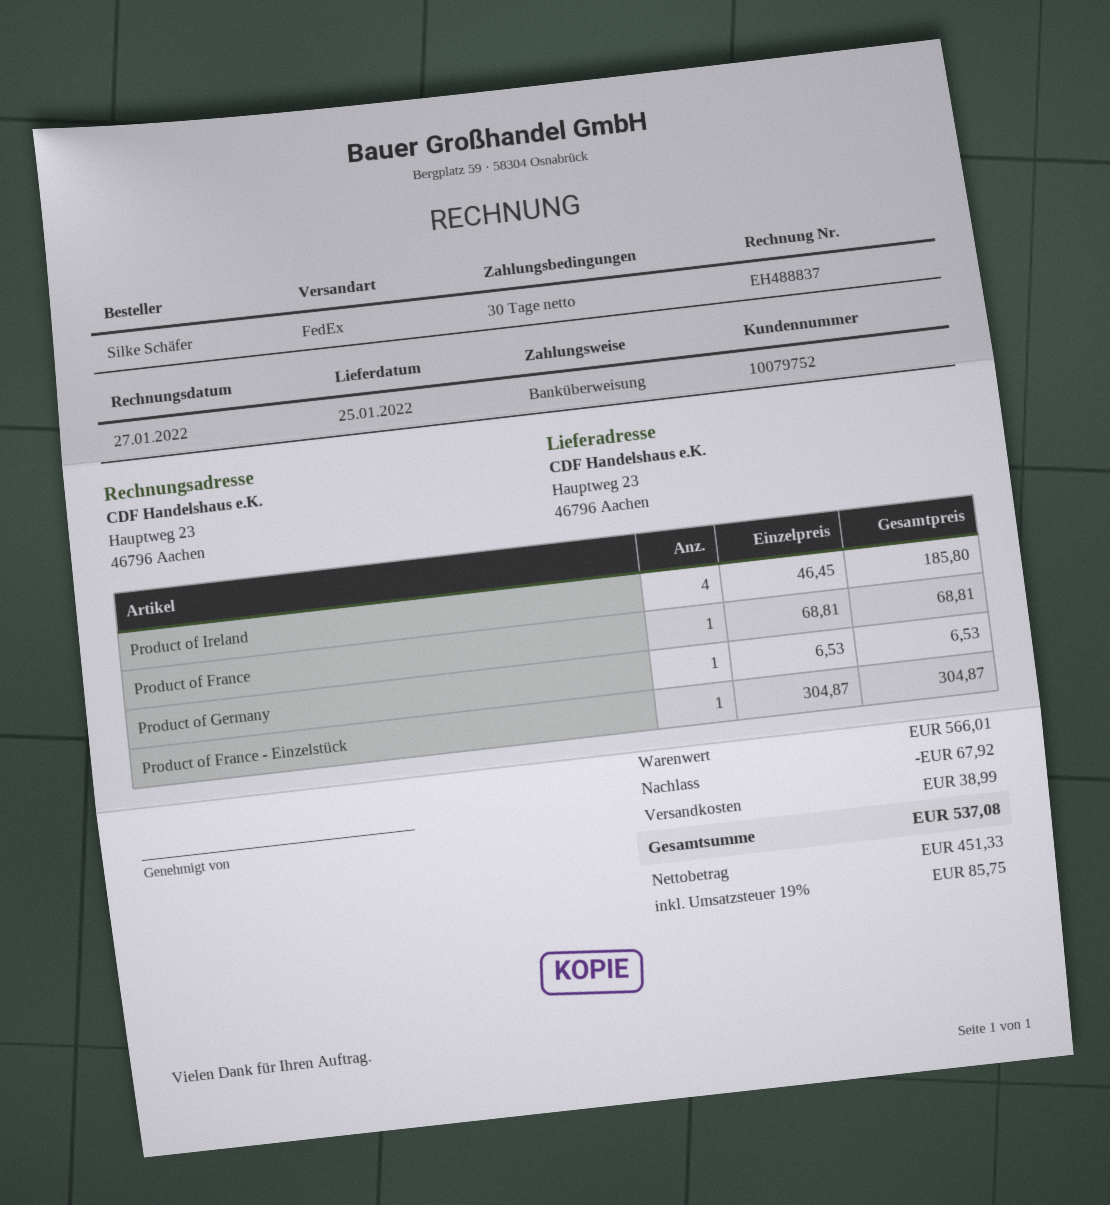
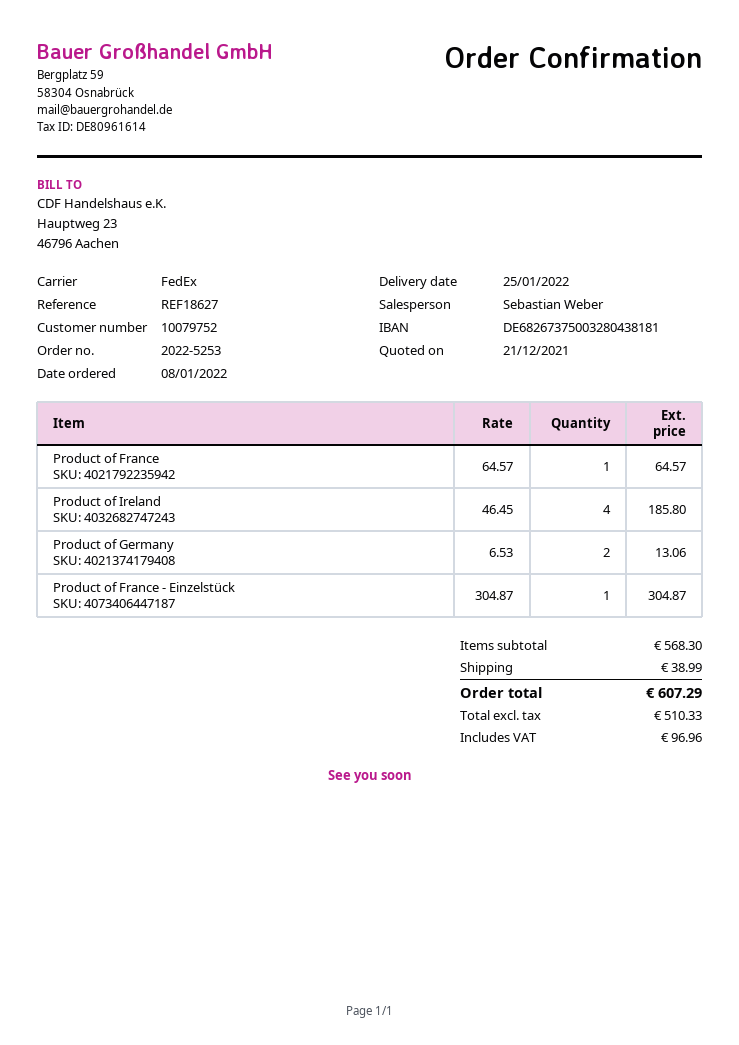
Product of France: 1 x 68.81 = 68.81 -> 1 x 64.57 = 64.57
Product of Germany: 1 x 6.53 = 6.53 -> 2 x 6.53 = 13.06
subtotal: 566.01 -> 568.30
discount: 67.92 -> none
net: 451.33 -> 510.33
tax: 85.75 -> 96.96
total: 537.08 -> 607.29

